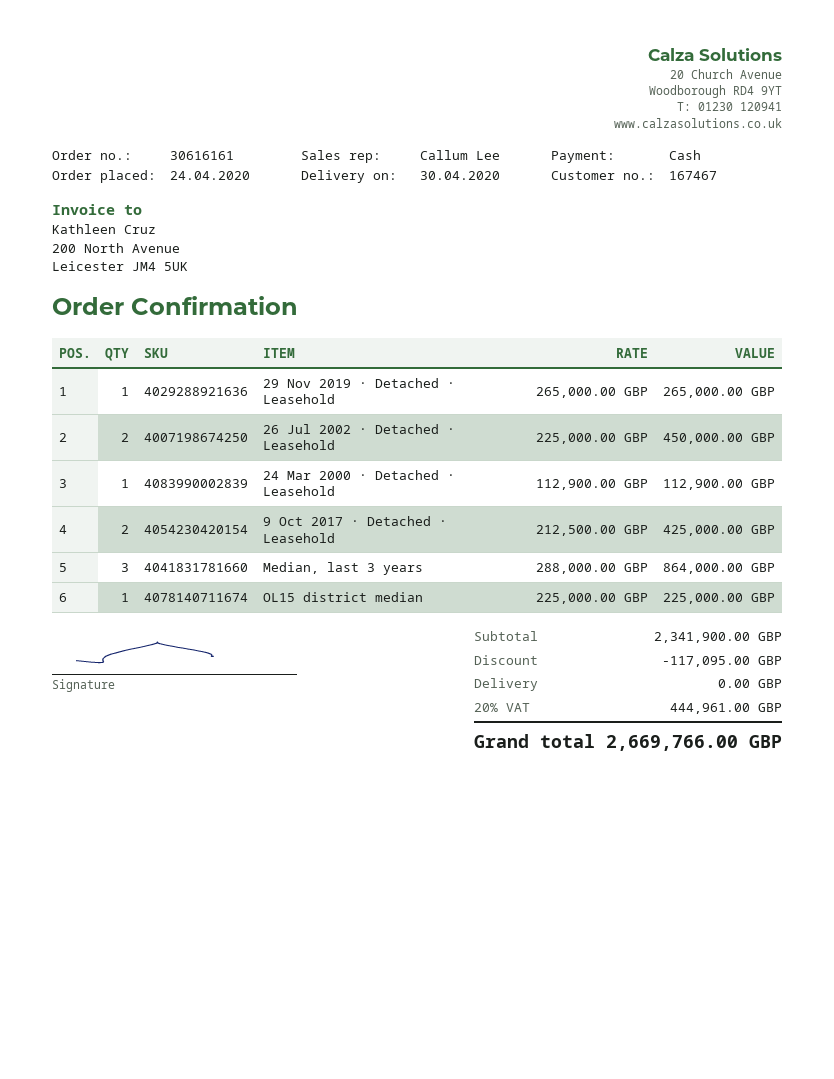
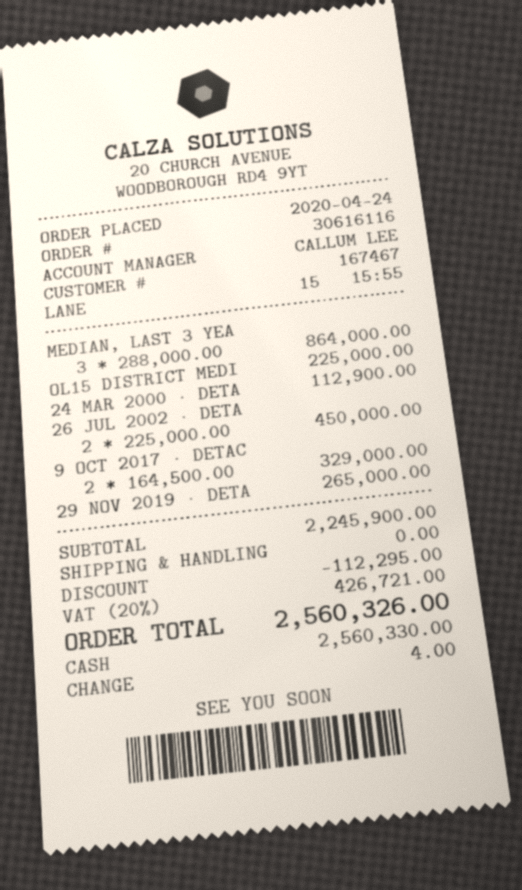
order number: 30616161 -> 30616116
9 Oct 2017 · Detached · Leasehold: 2 x 212500.00 = 425000.00 -> 2 x 164500.00 = 329000.00
subtotal: 2341900.00 -> 2245900.00
discount: 117095.00 -> 112295.00
tax: 20% = 444961.00 -> 20% = 426721.00
total: 2669766.00 -> 2560326.00

